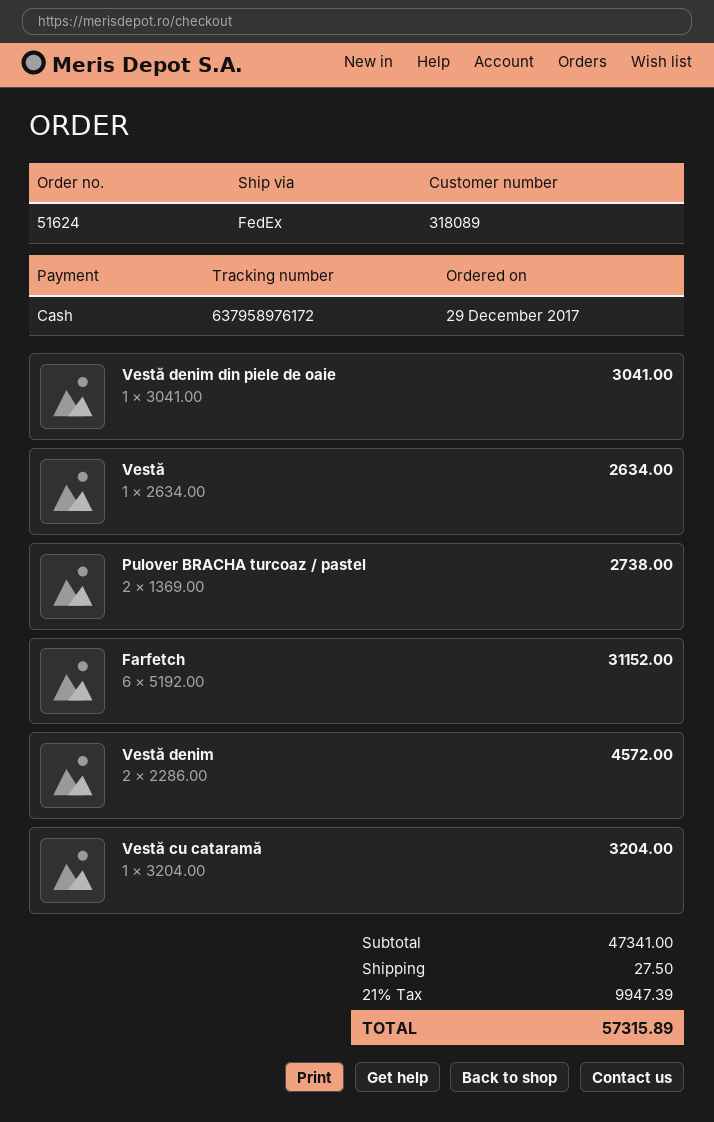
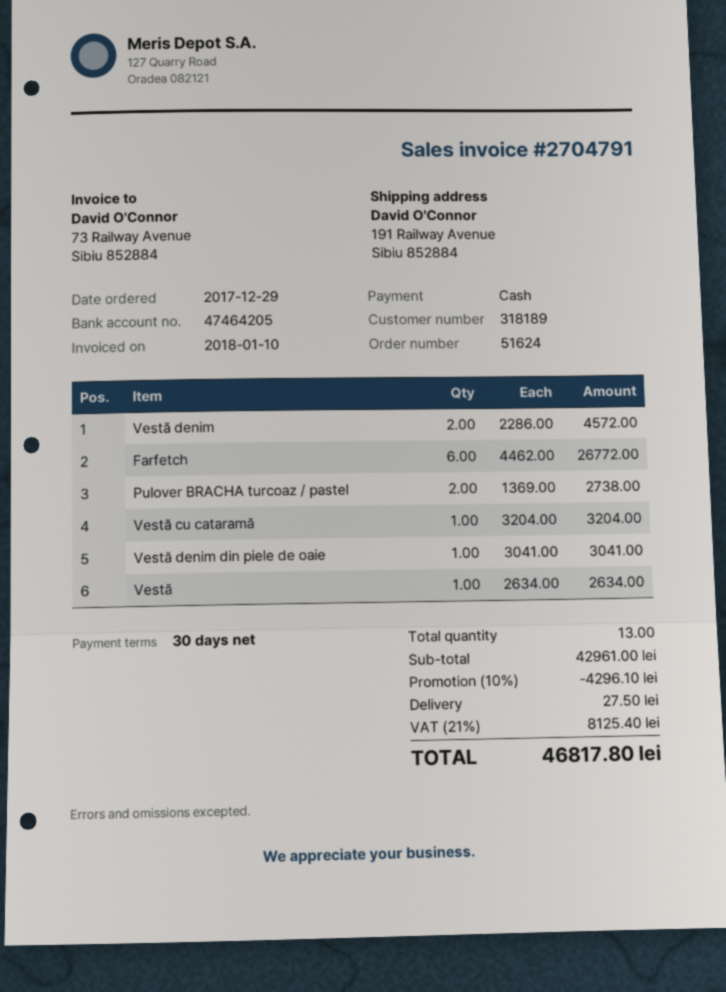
customer number: 318089 -> 318189
Farfetch: 6 x 5192.00 = 31152.00 -> 6 x 4462.00 = 26772.00
subtotal: 47341.00 -> 42961.00
discount: none -> 10% = 4296.10
tax: 21% = 9947.39 -> 21% = 8125.40
total: 57315.89 -> 46817.80

